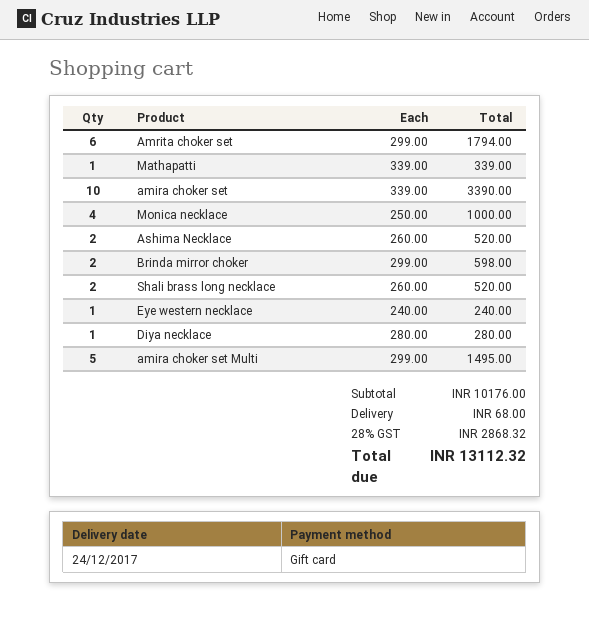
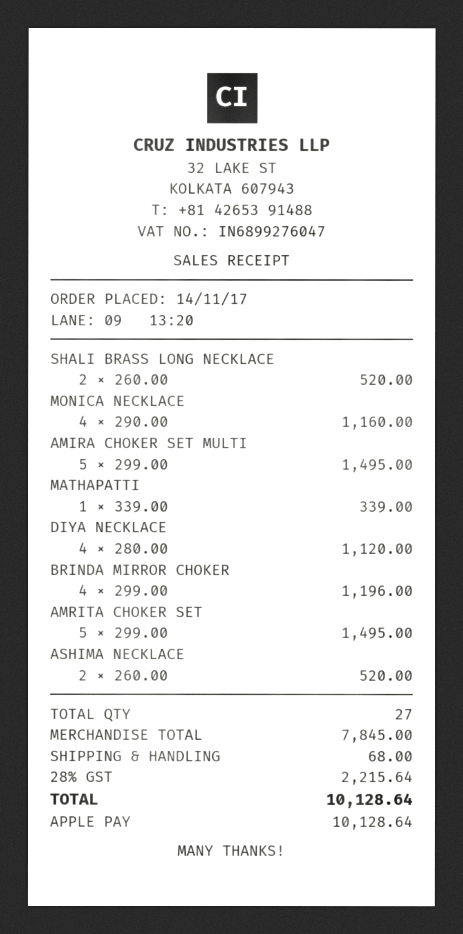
payment method: gift card -> Apple Pay
Amrita choker set: 6 x 299.00 = 1794.00 -> 5 x 299.00 = 1495.00
amira choker set: 10 x 339.00 = 3390.00 -> none
Monica necklace: 4 x 250.00 = 1000.00 -> 4 x 290.00 = 1160.00
Brinda mirror choker: 2 x 299.00 = 598.00 -> 4 x 299.00 = 1196.00
Eye western necklace: 1 x 240.00 = 240.00 -> none
Diya necklace: 1 x 280.00 = 280.00 -> 4 x 280.00 = 1120.00
subtotal: 10176.00 -> 7845.00
tax: 28% = 2868.32 -> 28% = 2215.64
total: 13112.32 -> 10128.64

